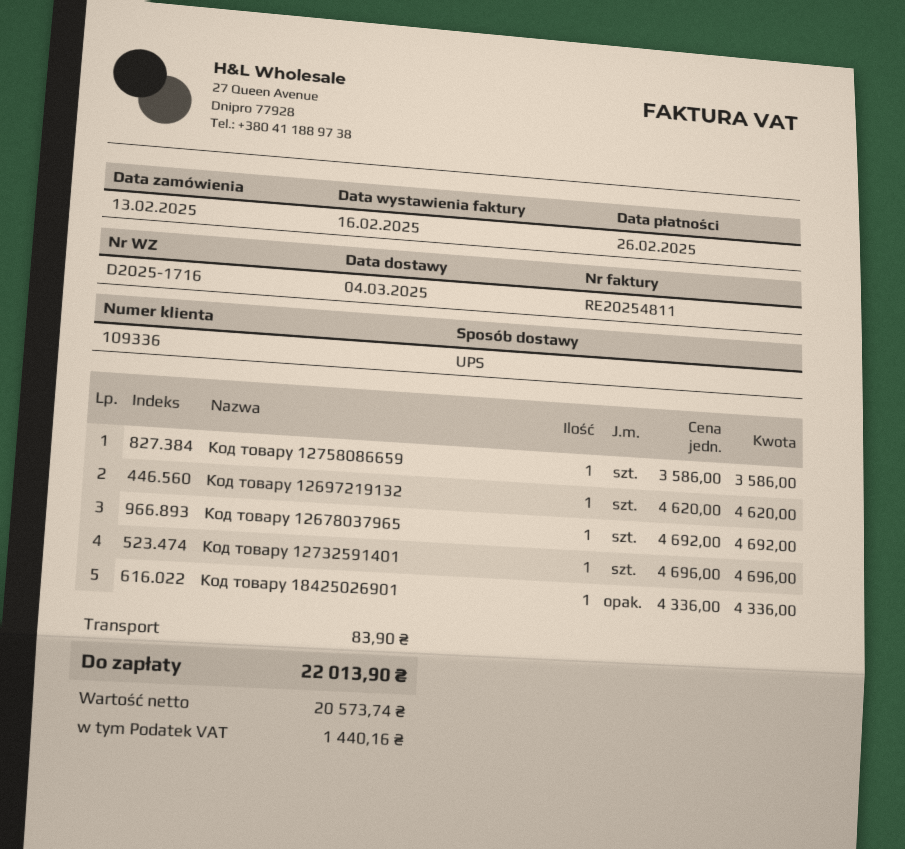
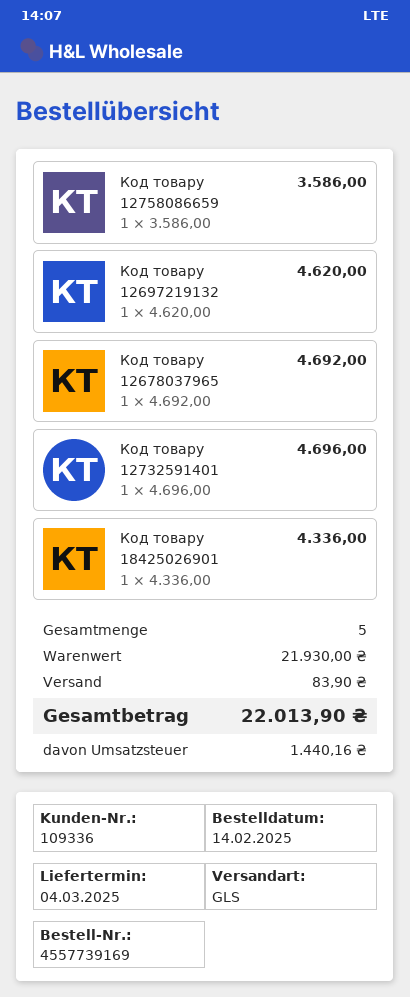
order date: 2025-02-13 -> 2025-02-14
shipping method: UPS -> GLS

